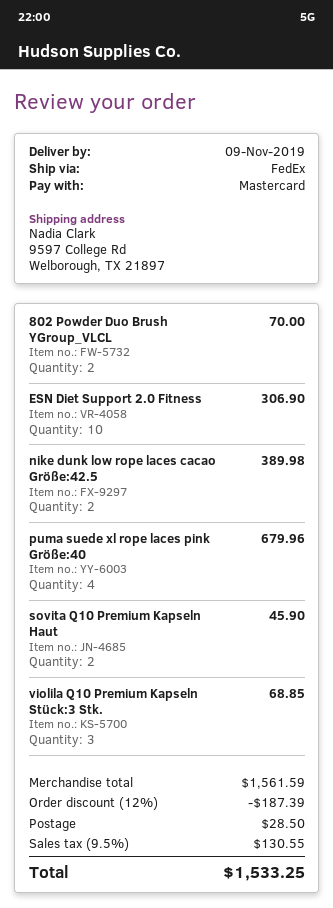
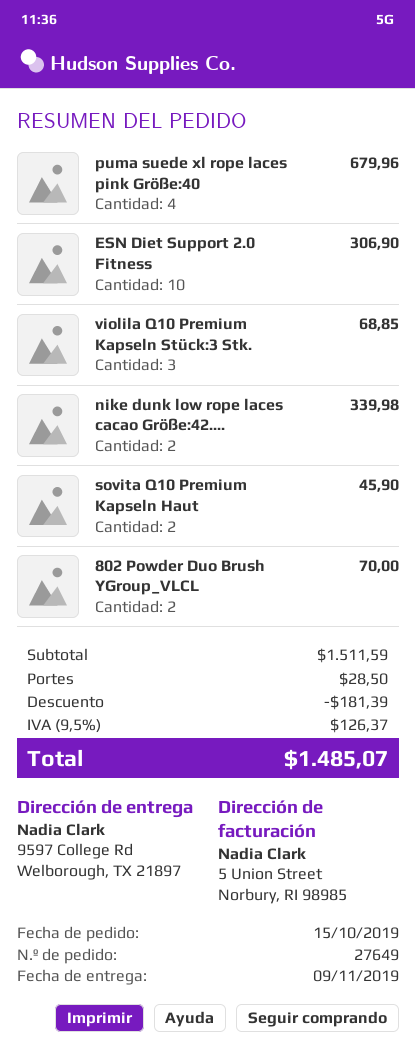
nike dunk low rope laces cacao Größe:42.5: 2 for 389.98 -> 2 for 339.98
subtotal: 1561.59 -> 1511.59
discount: 187.39 -> 181.39
tax: 9.5% = 130.55 -> 9.5% = 126.37
total: 1533.25 -> 1485.07

